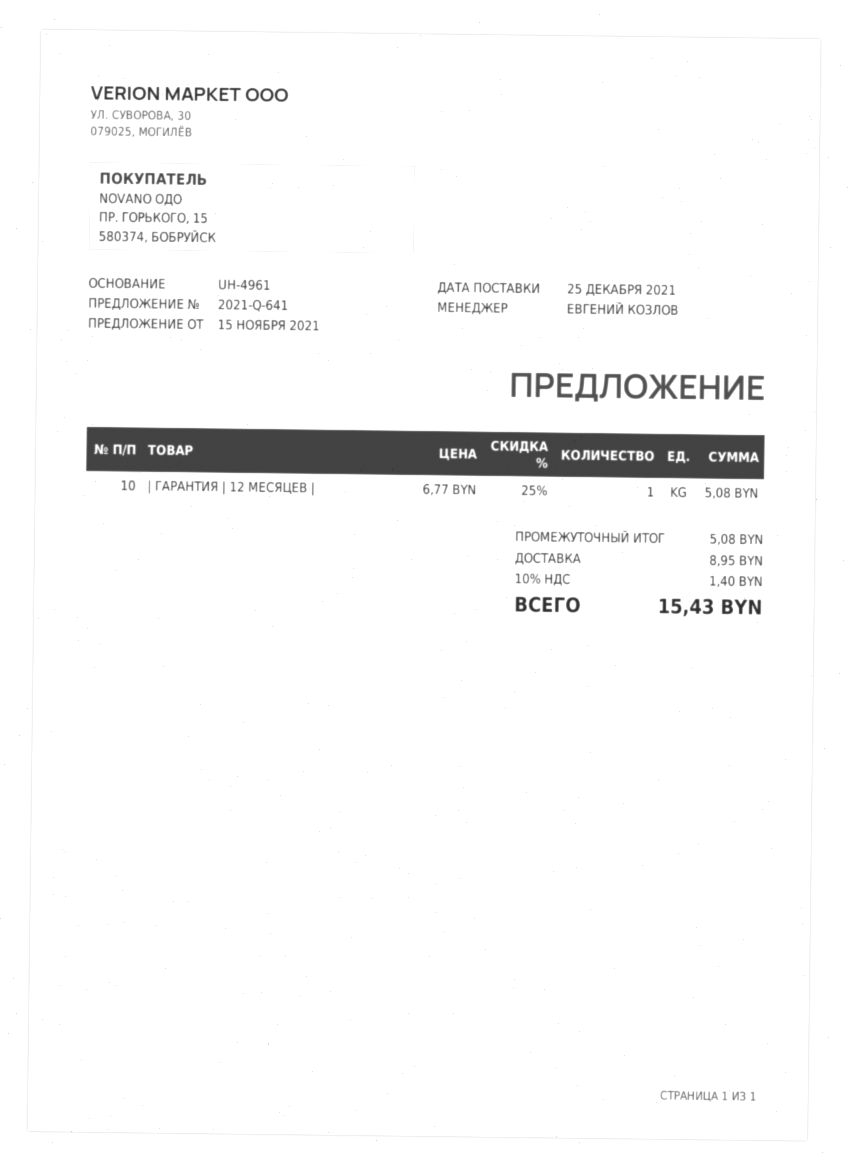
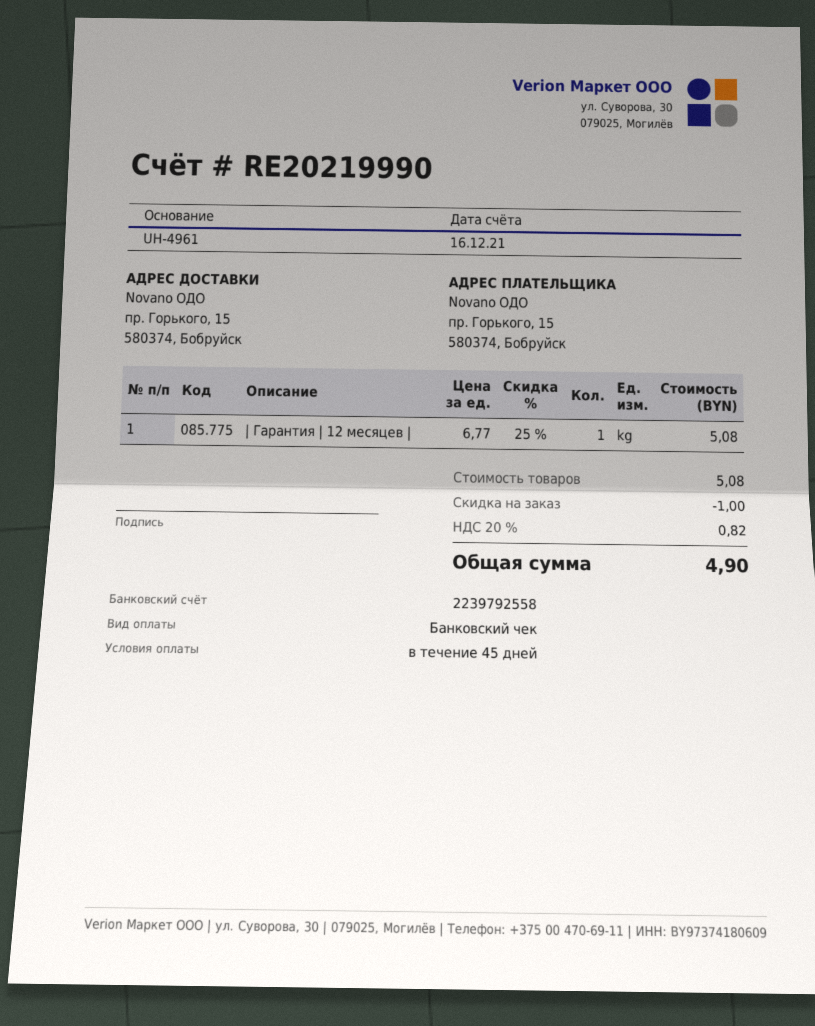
discount: none -> 1.00
shipping: 8.95 -> none
tax: 10% = 1.40 -> 20% = 0.82
total: 15.43 -> 4.90

